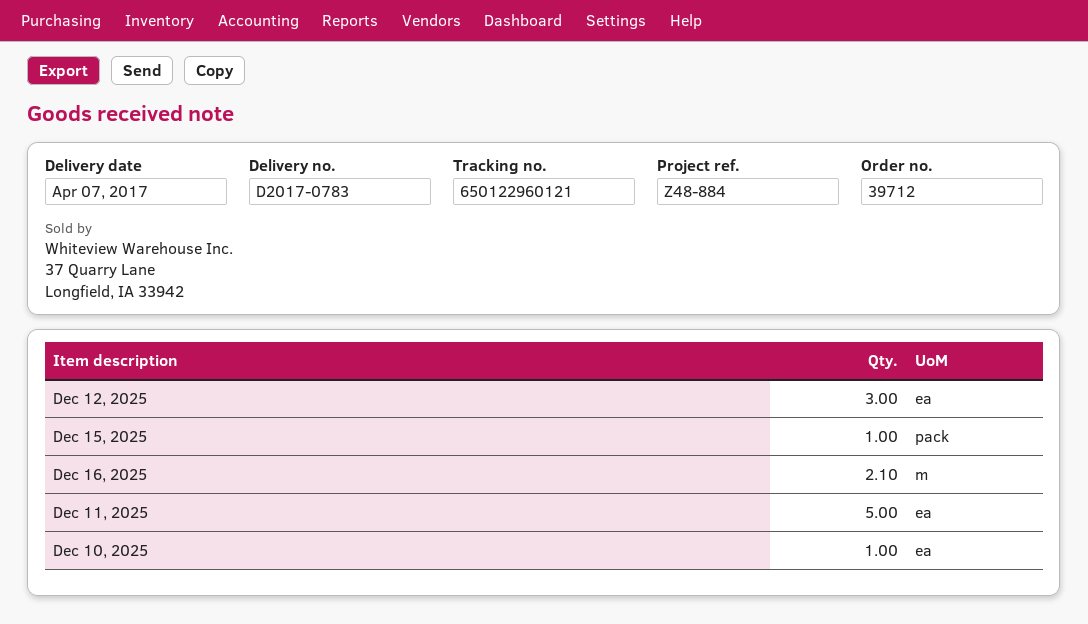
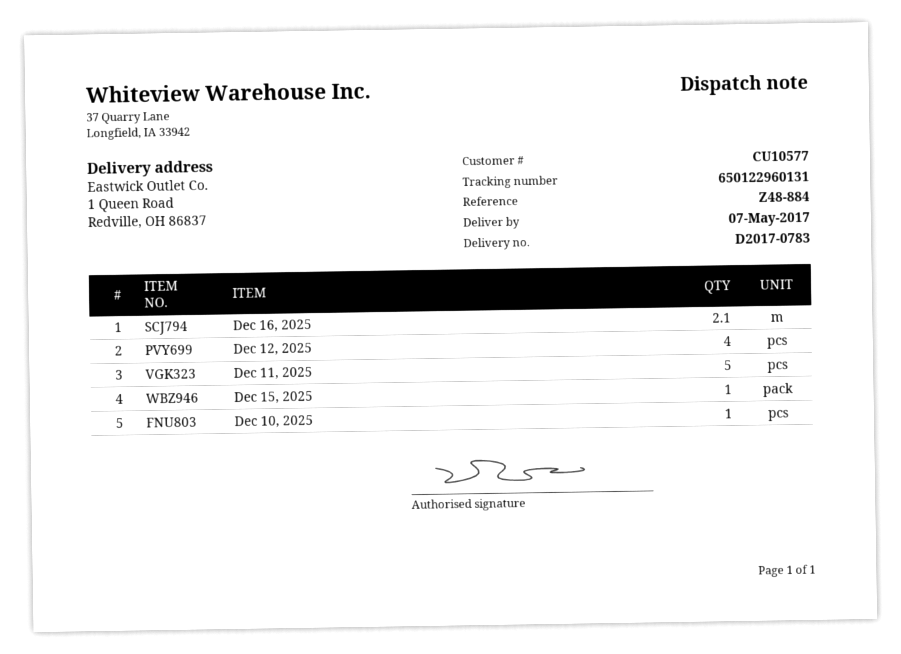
delivery date: 2017-04-07 -> 2017-05-07
tracking number: 650122960121 -> 650122960131
Dec 12, 2025: 3 -> 4

